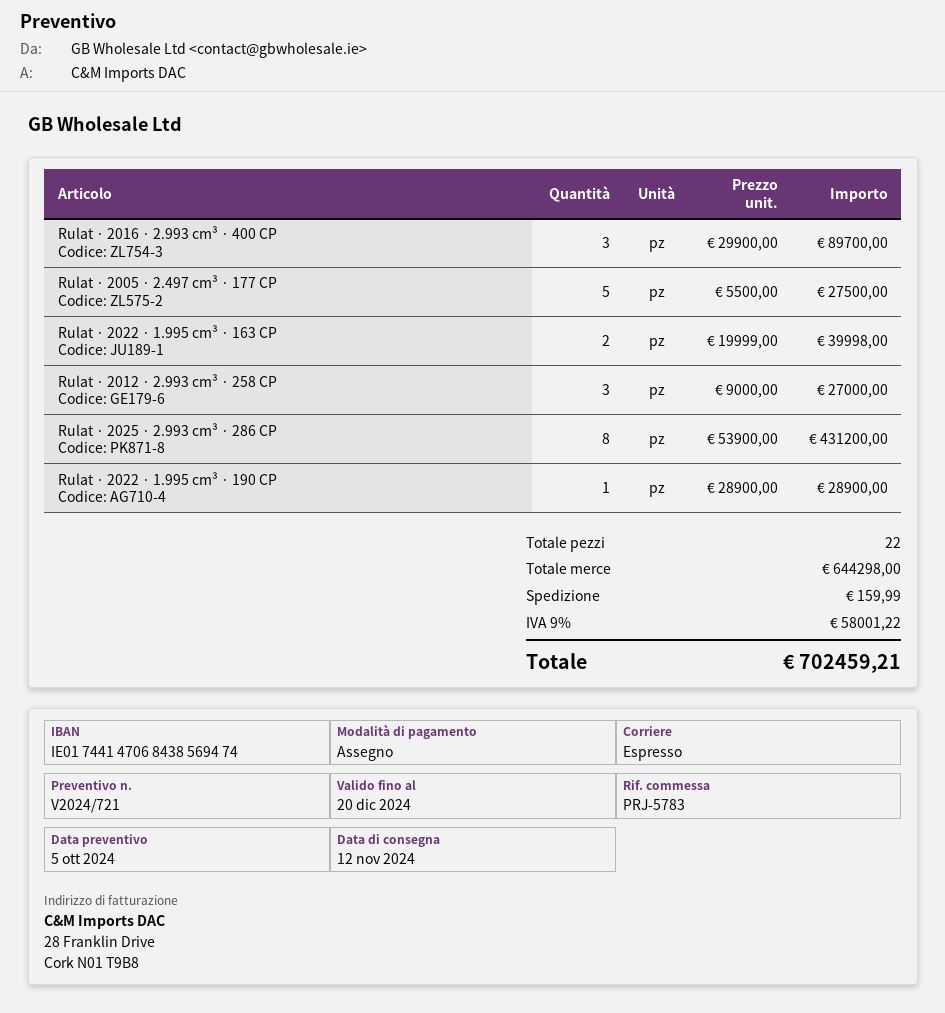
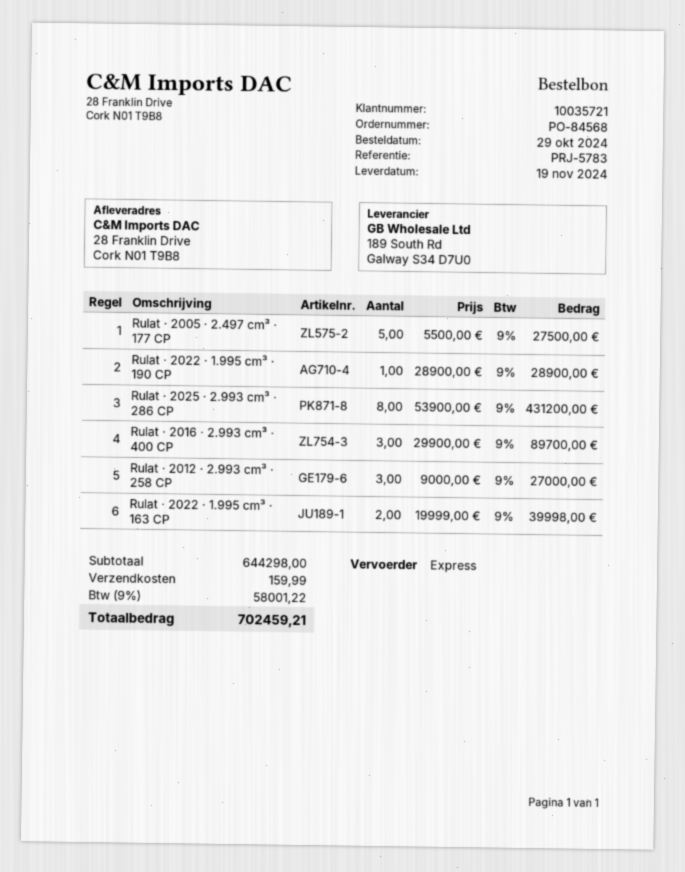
delivery date: 2024-11-12 -> 2024-11-19

